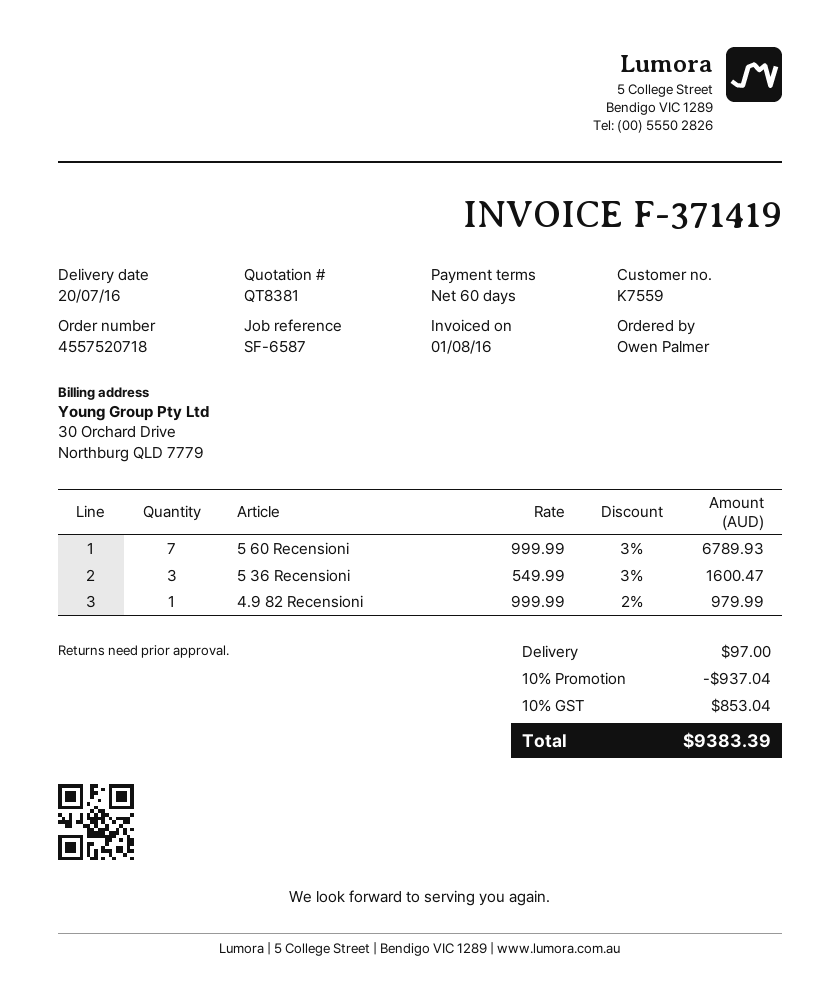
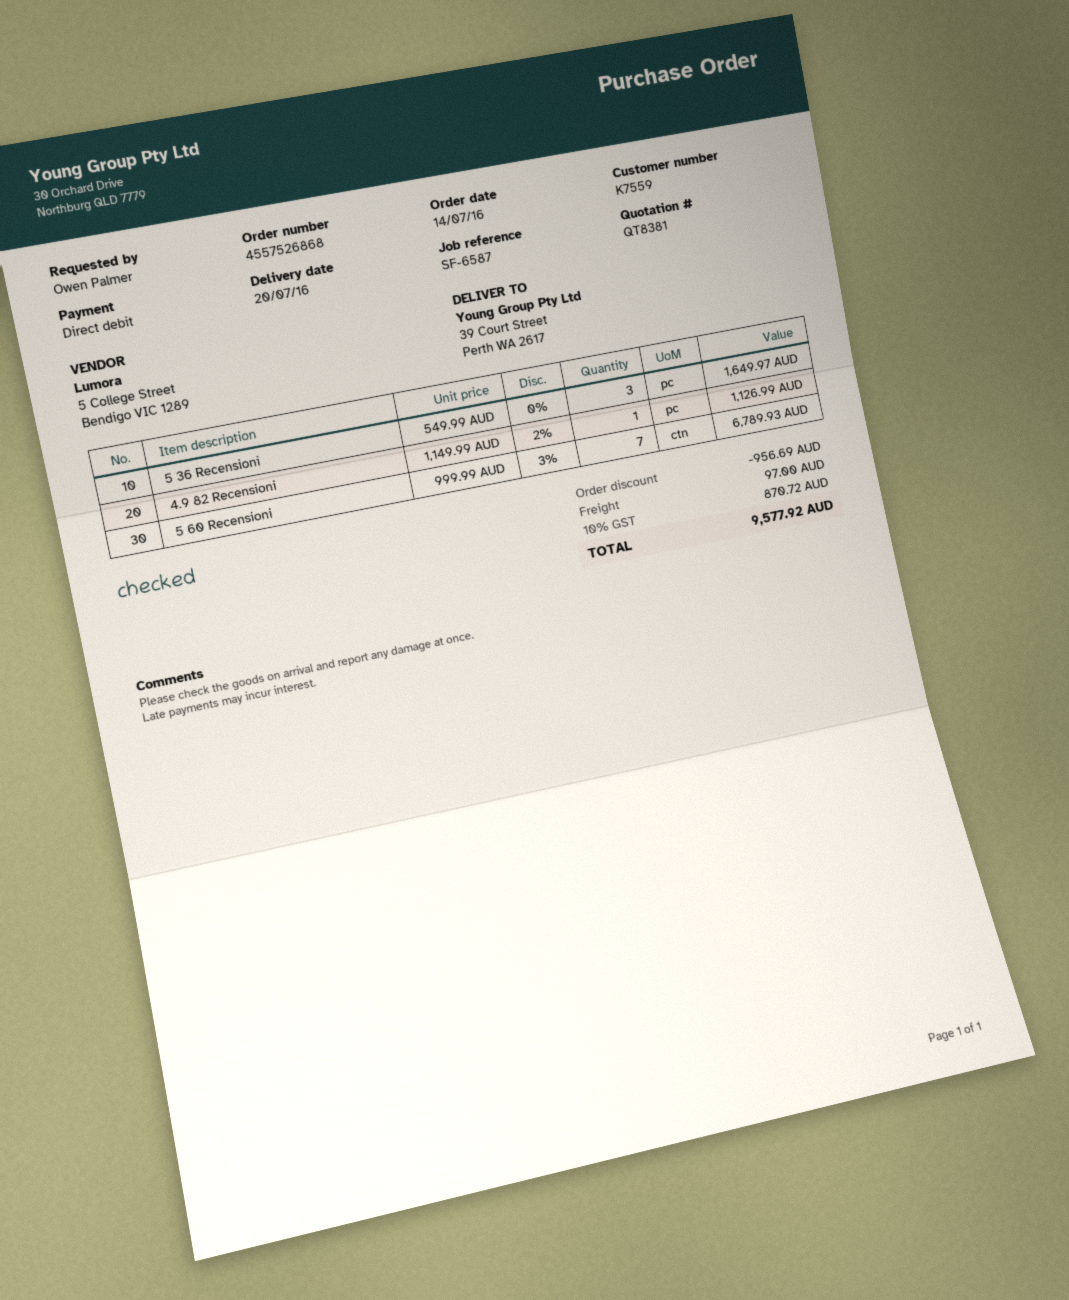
order number: 4557520718 -> 4557526868
5 36 Recensioni: 3 x 549.99 - 3% = 1600.47 -> 3 x 549.99 = 1649.97
4.9 82 Recensioni: 1 x 999.99 - 2% = 979.99 -> 1 x 1149.99 - 2% = 1126.99
discount: 937.04 -> 956.69
tax: 10% = 853.04 -> 10% = 870.72
total: 9383.39 -> 9577.92

